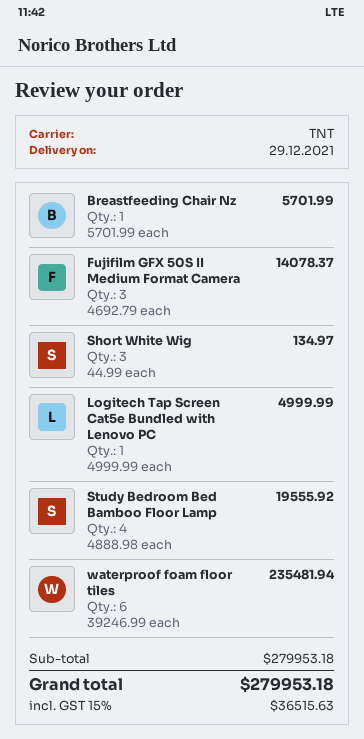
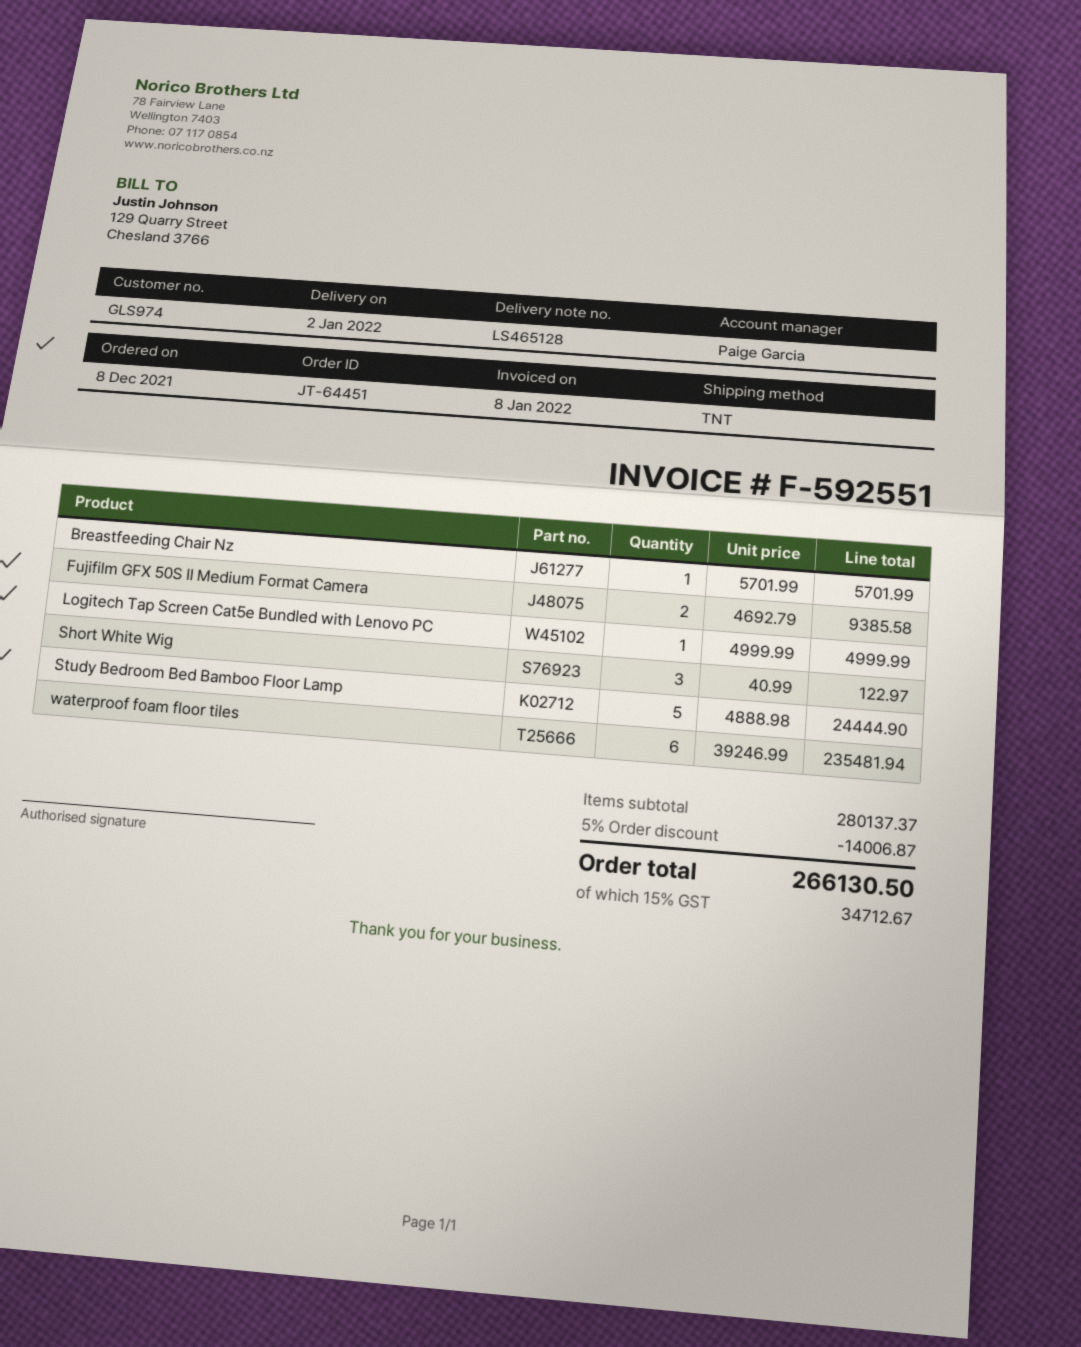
delivery date: 2021-12-29 -> 2022-01-02
Fujifilm GFX 50S II Medium Format Camera: 3 x 4692.79 = 14078.37 -> 2 x 4692.79 = 9385.58
Short White Wig: 3 x 44.99 = 134.97 -> 3 x 40.99 = 122.97
Study Bedroom Bed Bamboo Floor Lamp: 4 x 4888.98 = 19555.92 -> 5 x 4888.98 = 24444.90
subtotal: 279953.18 -> 280137.37
discount: none -> 5% = 14006.87
tax: 15% = 36515.63 -> 15% = 34712.67
total: 279953.18 -> 266130.50

